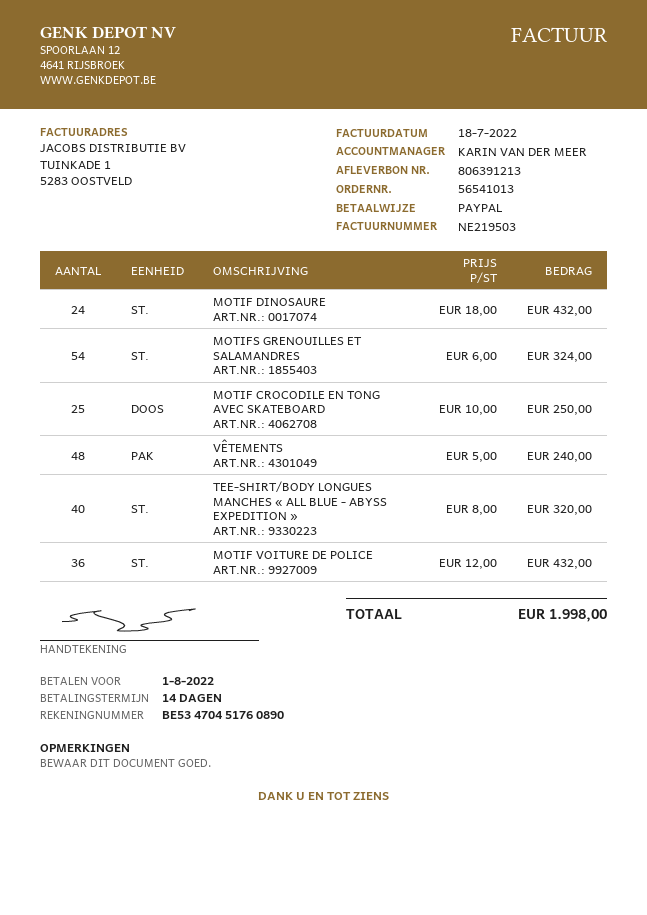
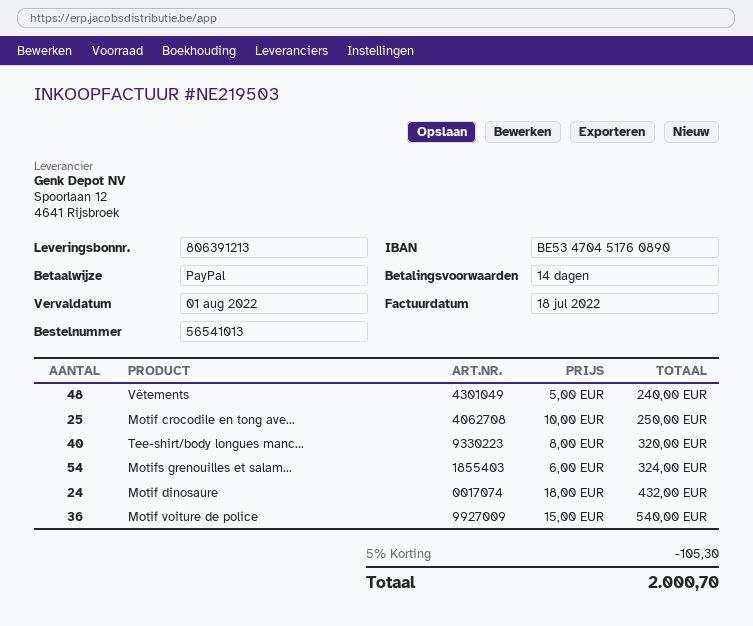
MOTIF VOITURE DE POLICE: 36 x 12.00 = 432.00 -> 36 x 15.00 = 540.00
discount: none -> 5% = 105.30
total: 1998.00 -> 2000.70

